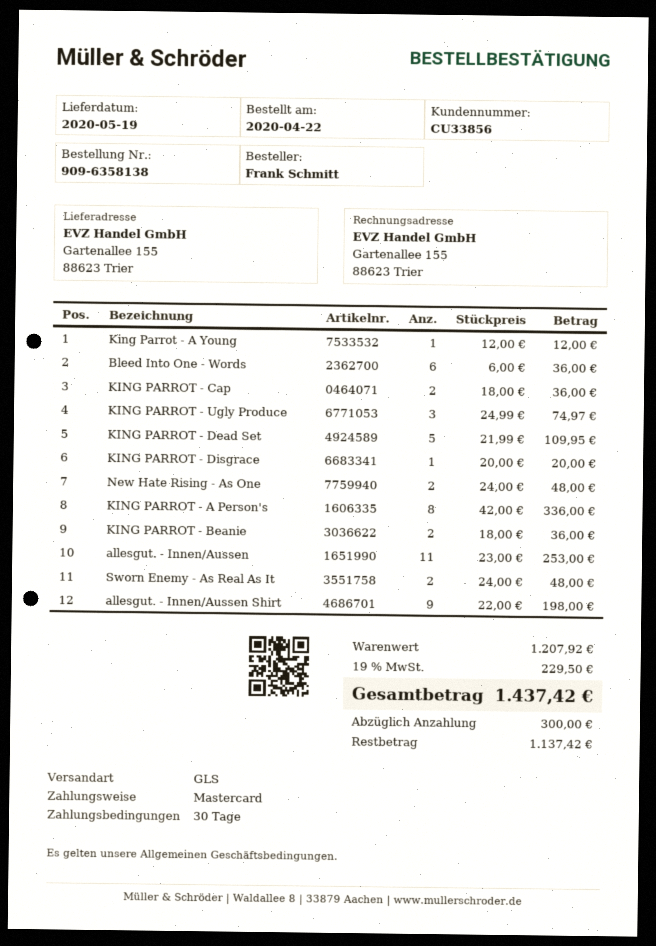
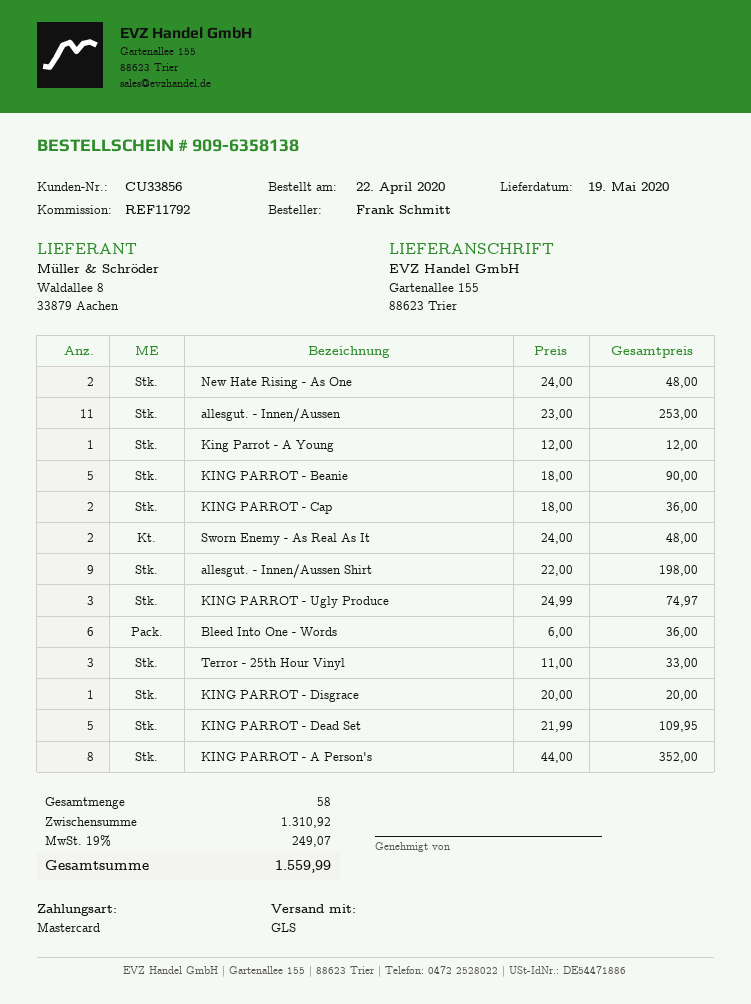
KING PARROT - A Person's: 8 x 42.00 = 336.00 -> 8 x 44.00 = 352.00
KING PARROT - Beanie: 2 x 18.00 = 36.00 -> 5 x 18.00 = 90.00
Terror - 25th Hour Vinyl: none -> 3 x 11.00 = 33.00
subtotal: 1207.92 -> 1310.92
tax: 19% = 229.50 -> 19% = 249.07
total: 1437.42 -> 1559.99

